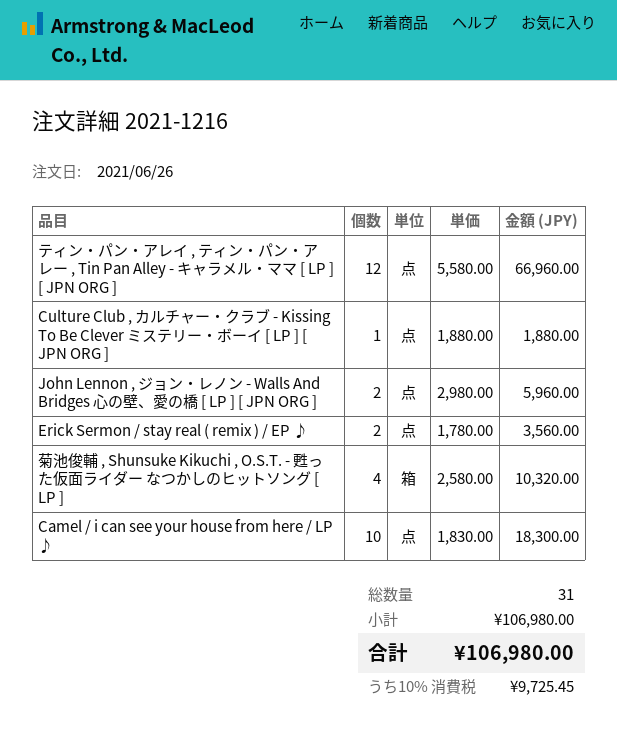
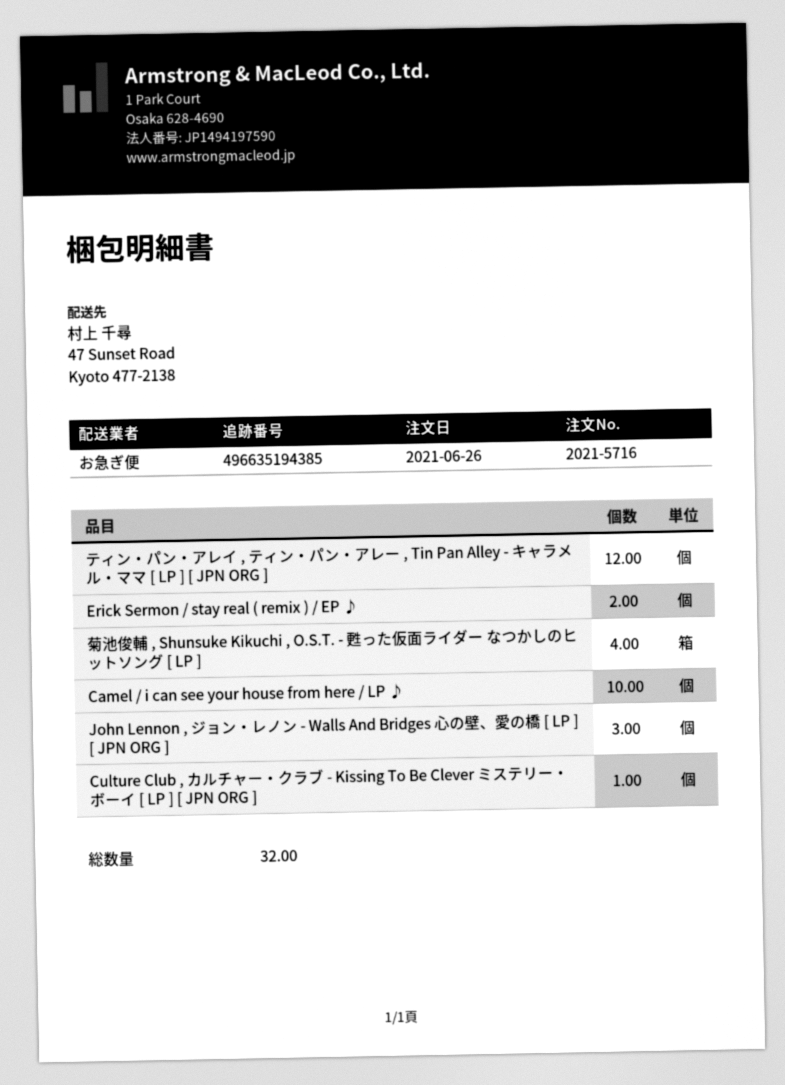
order number: 2021-1216 -> 2021-5716
John Lennon , ジョン・レノン - Walls And Bridges 心の壁、愛の橋 [ LP ] [ JPN ORG ]: 2 -> 3
total quantity: 31 -> 32

